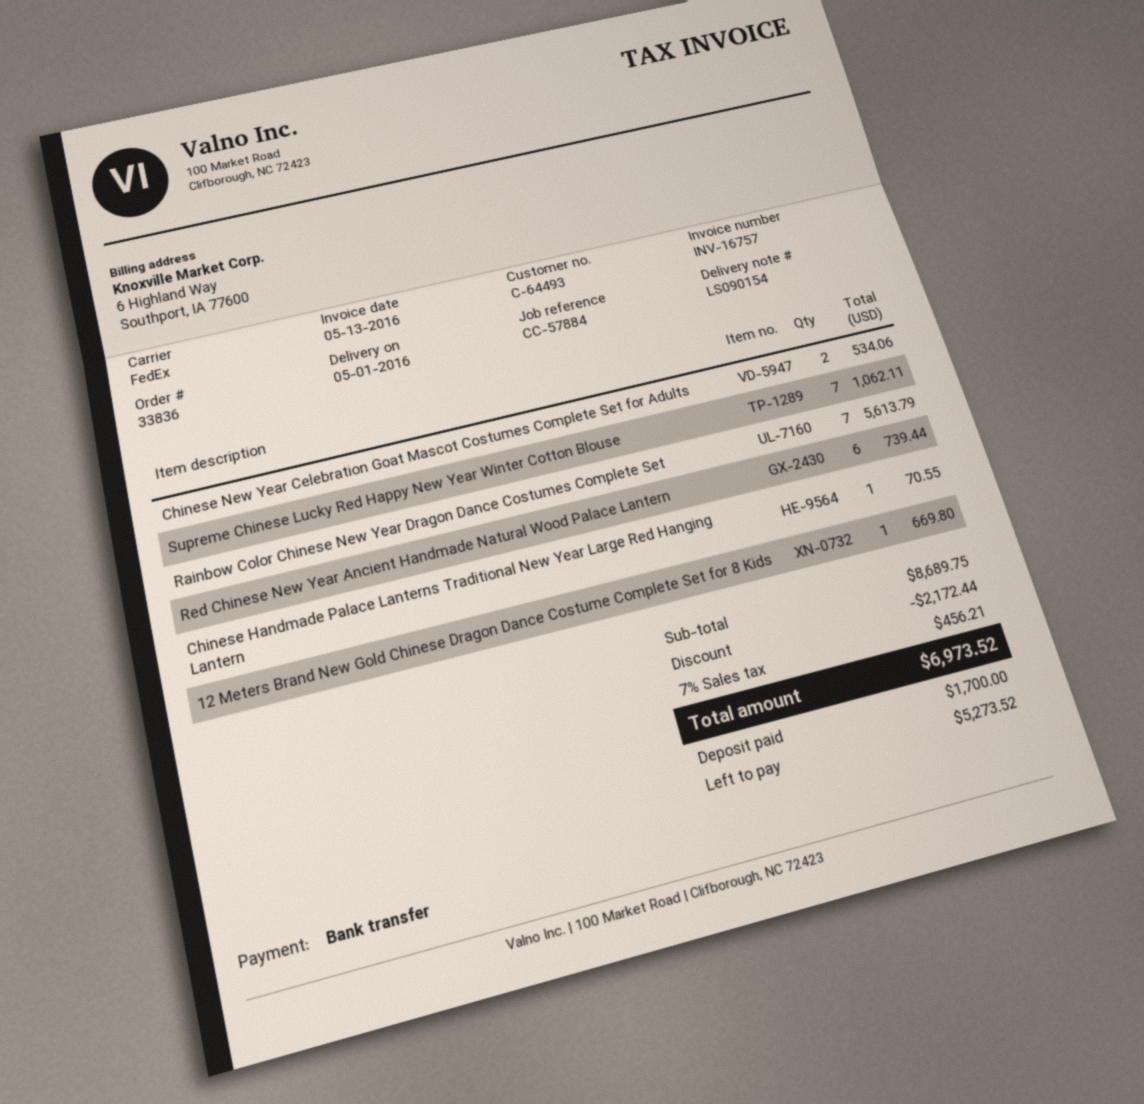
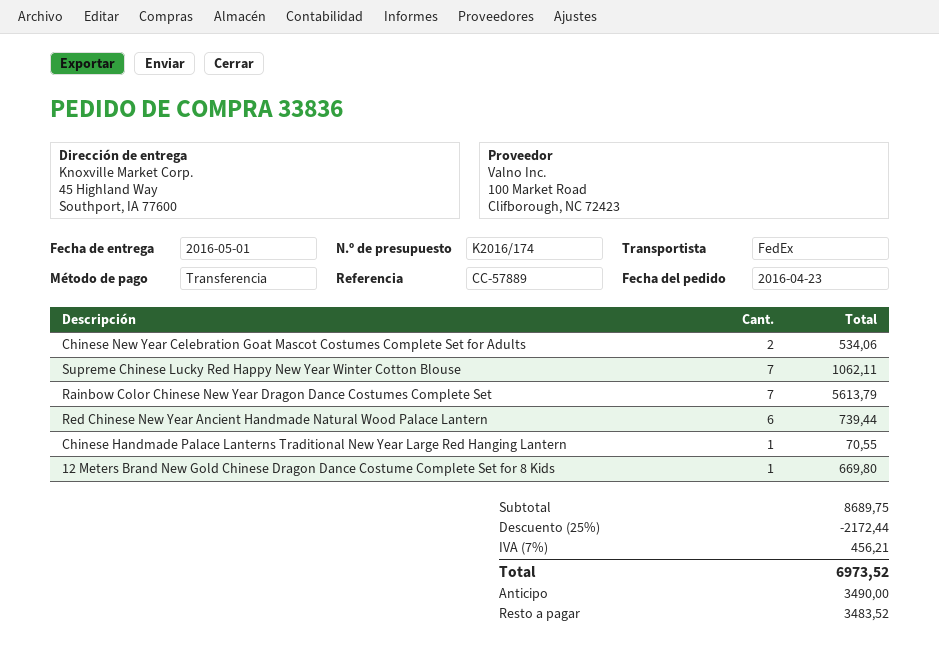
reference: CC-57884 -> CC-57889
deposit: 1700.00 -> 3490.00
balance: 5273.52 -> 3483.52

